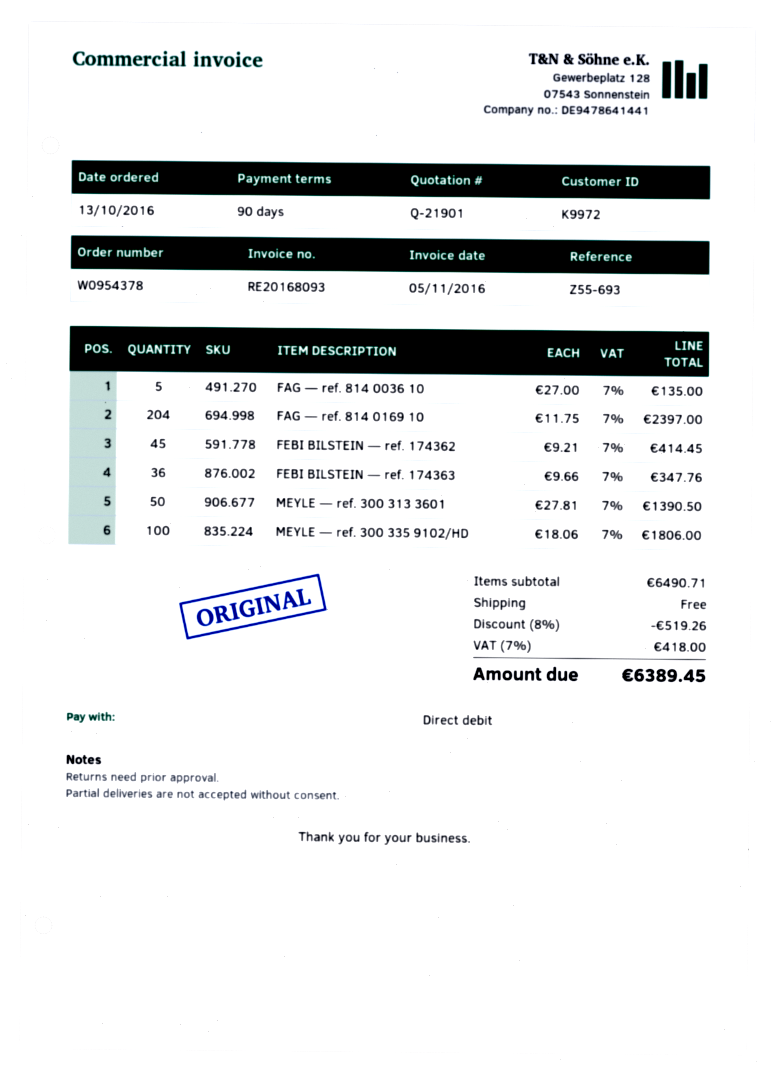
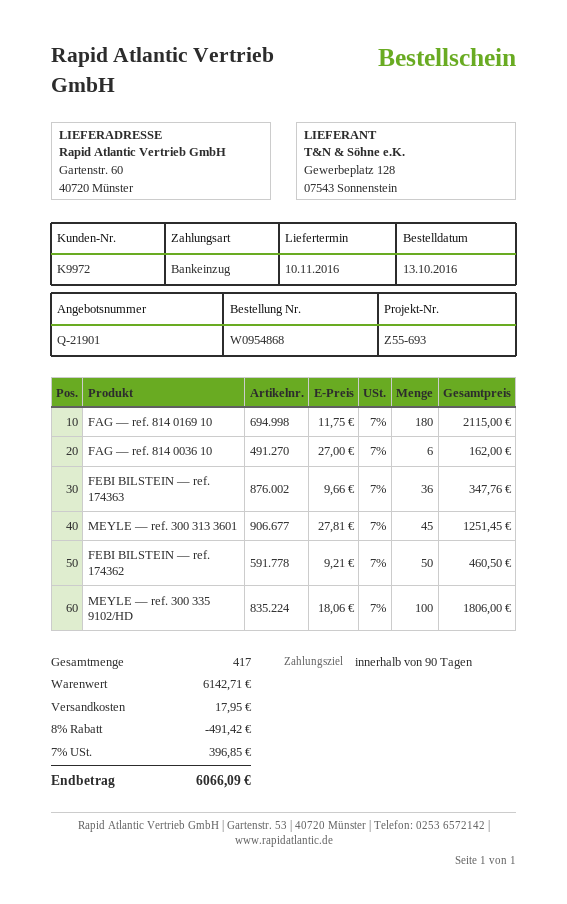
order number: W0954378 -> W0954868
FAG — ref. 814 0036 10: 5 x 27.00 = 135.00 -> 6 x 27.00 = 162.00
FAG — ref. 814 0169 10: 204 x 11.75 = 2397.00 -> 180 x 11.75 = 2115.00
FEBI BILSTEIN — ref. 174362: 45 x 9.21 = 414.45 -> 50 x 9.21 = 460.50
MEYLE — ref. 300 313 3601: 50 x 27.81 = 1390.50 -> 45 x 27.81 = 1251.45
subtotal: 6490.71 -> 6142.71
discount: 8% = 519.26 -> 8% = 491.42
shipping: 0.00 -> 17.95
tax: 7% = 418.00 -> 7% = 396.85
total: 6389.45 -> 6066.09

